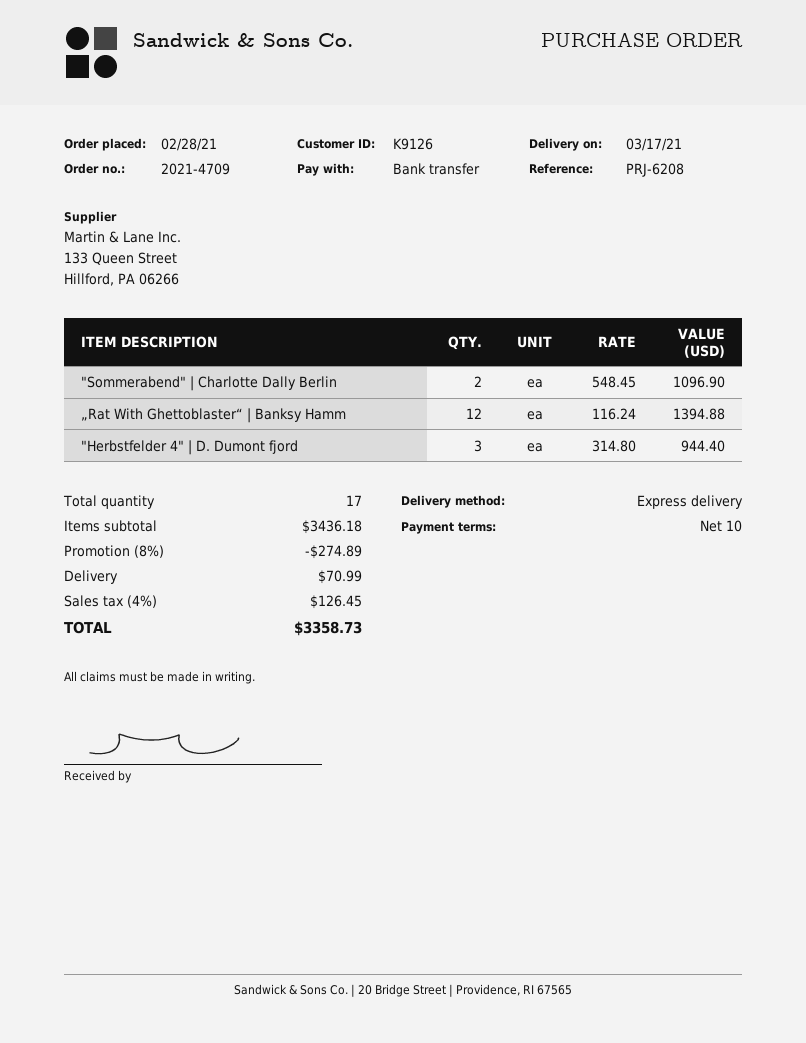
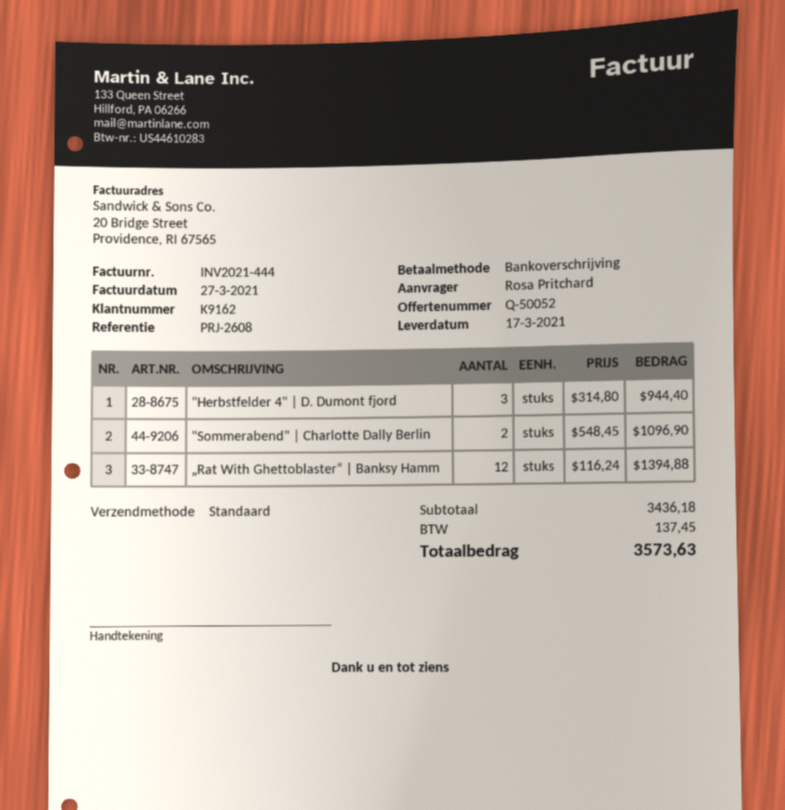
customer number: K9126 -> K9162
reference: PRJ-6208 -> PRJ-2608
shipping method: express -> standard
discount: 8% = 274.89 -> none
shipping: 70.99 -> none
tax: 126.45 -> 137.45
total: 3358.73 -> 3573.63

